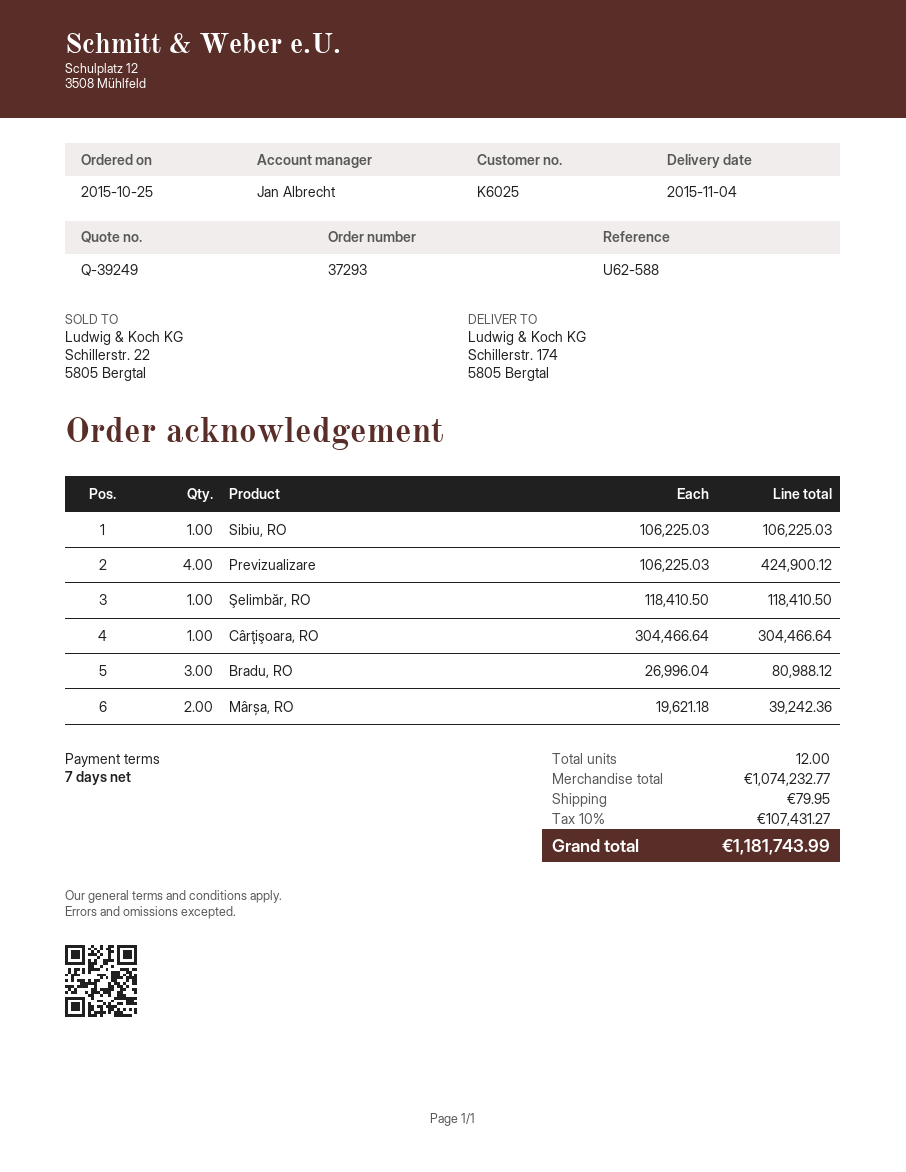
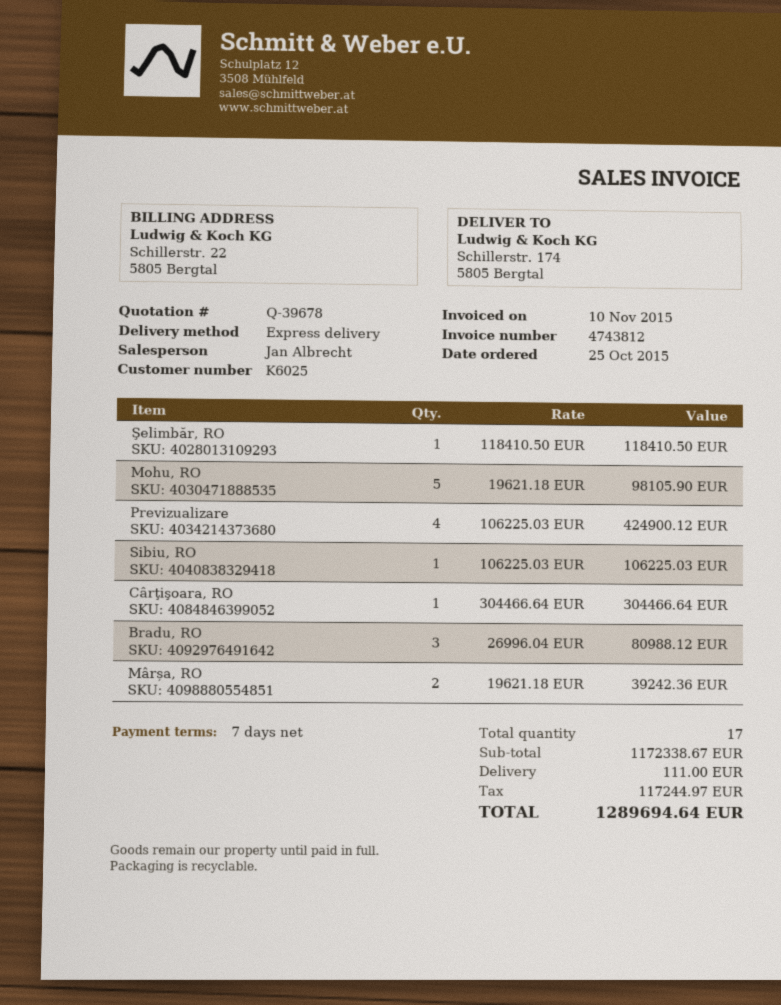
quote number: Q-39249 -> Q-39678
Mohu, RO: none -> 5 x 19621.18 = 98105.90
total quantity: 12 -> 17
subtotal: 1074232.77 -> 1172338.67
shipping: 79.95 -> 111.00
tax: 107431.27 -> 117244.97
total: 1181743.99 -> 1289694.64

